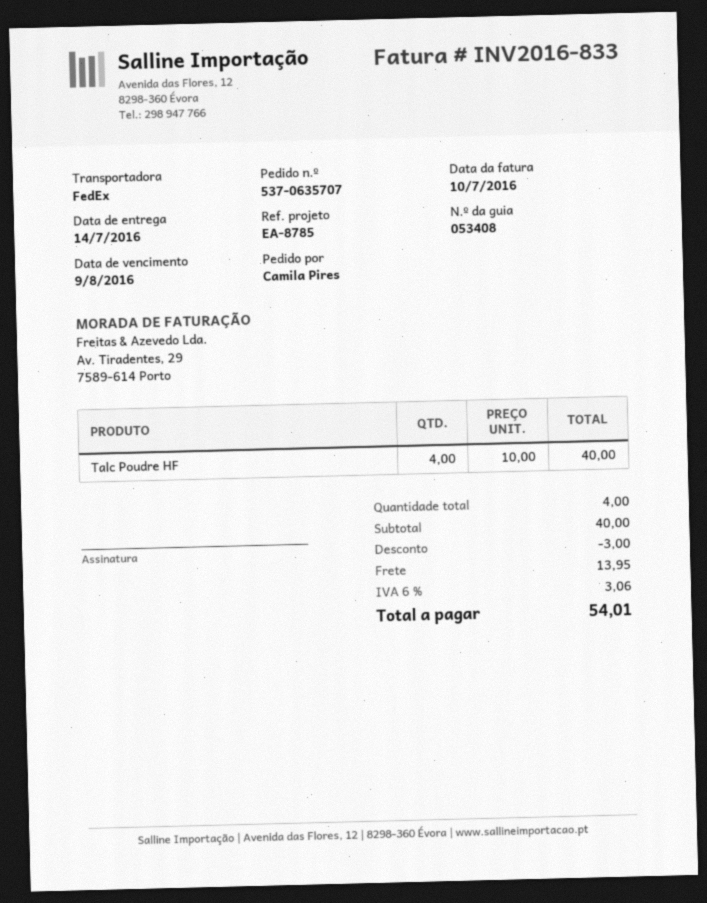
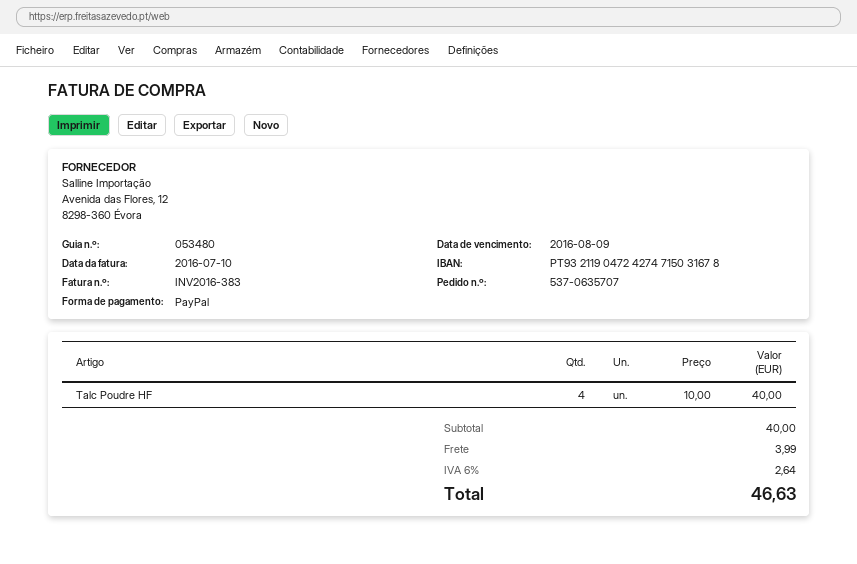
delivery note number: 053408 -> 053480
invoice number: INV2016-833 -> INV2016-383
discount: 3.00 -> none
shipping: 13.95 -> 3.99
tax: 6% = 3.06 -> 6% = 2.64
total: 54.01 -> 46.63

